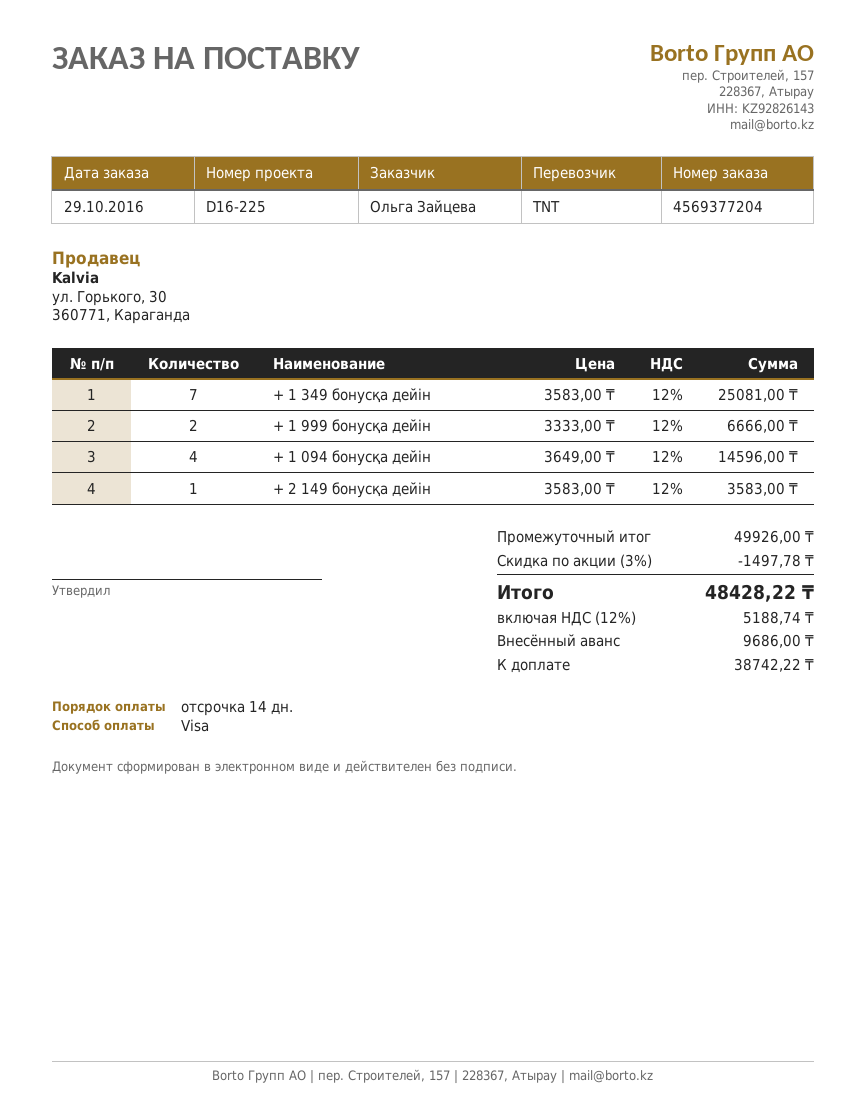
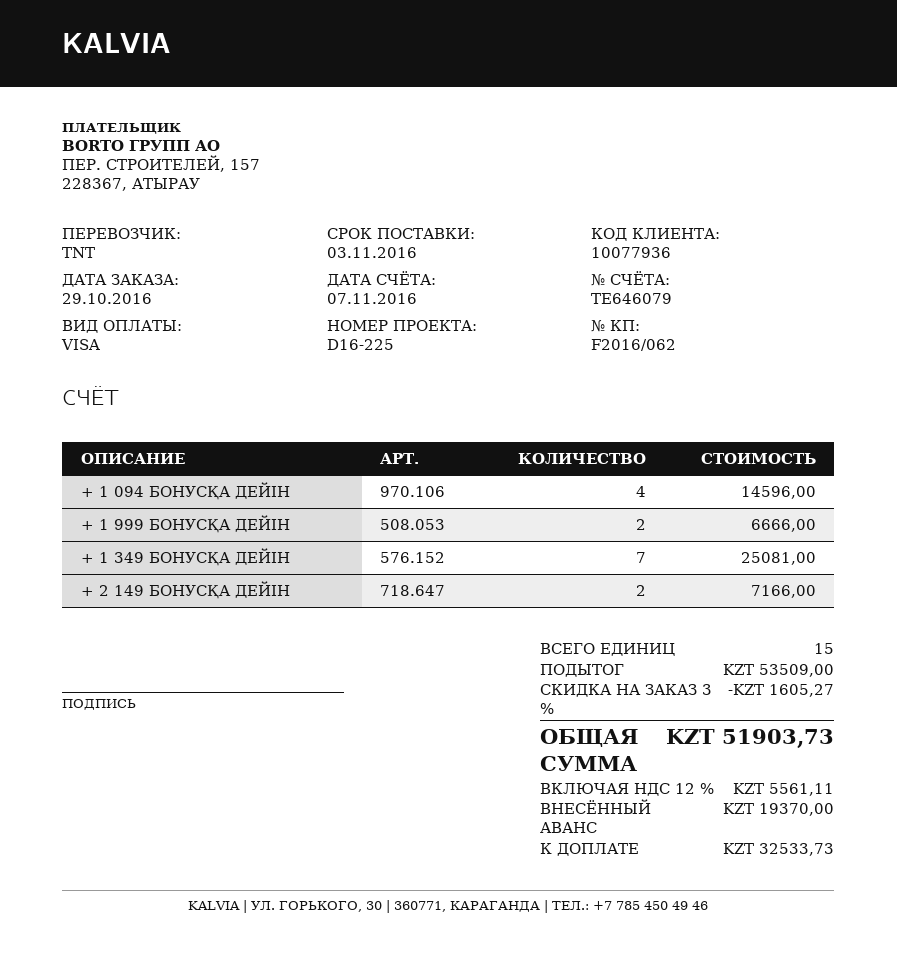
+ 2 149 бонусқа дейін: 1 for 3583.00 -> 2 for 7166.00
subtotal: 49926.00 -> 53509.00
discount: 3% = 1497.78 -> 3% = 1605.27
tax: 12% = 5188.74 -> 12% = 5561.11
total: 48428.22 -> 51903.73
deposit: 9686.00 -> 19370.00
balance: 38742.22 -> 32533.73

